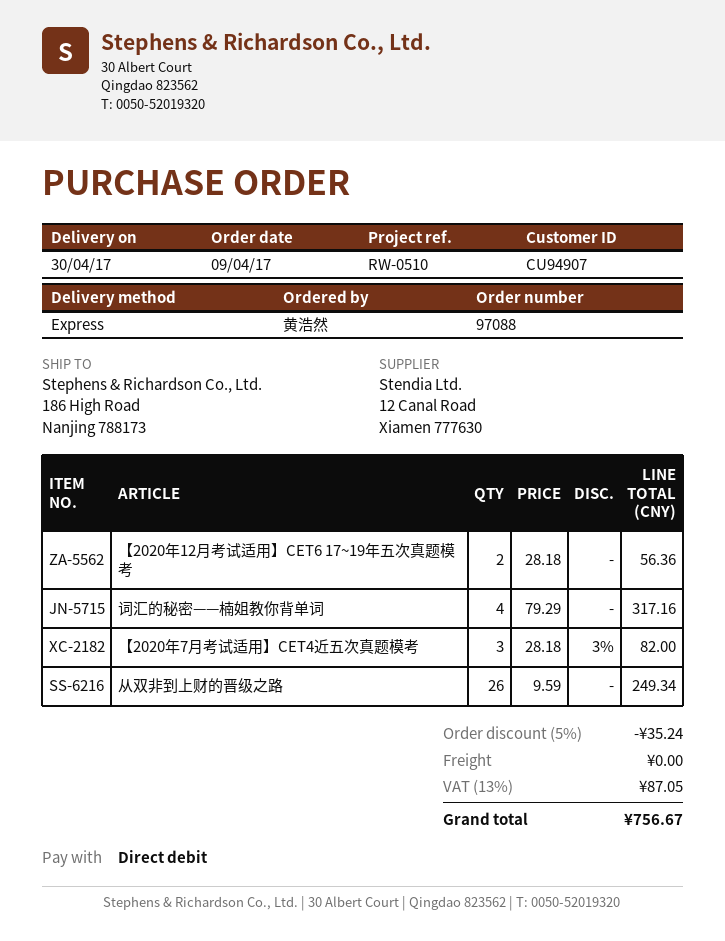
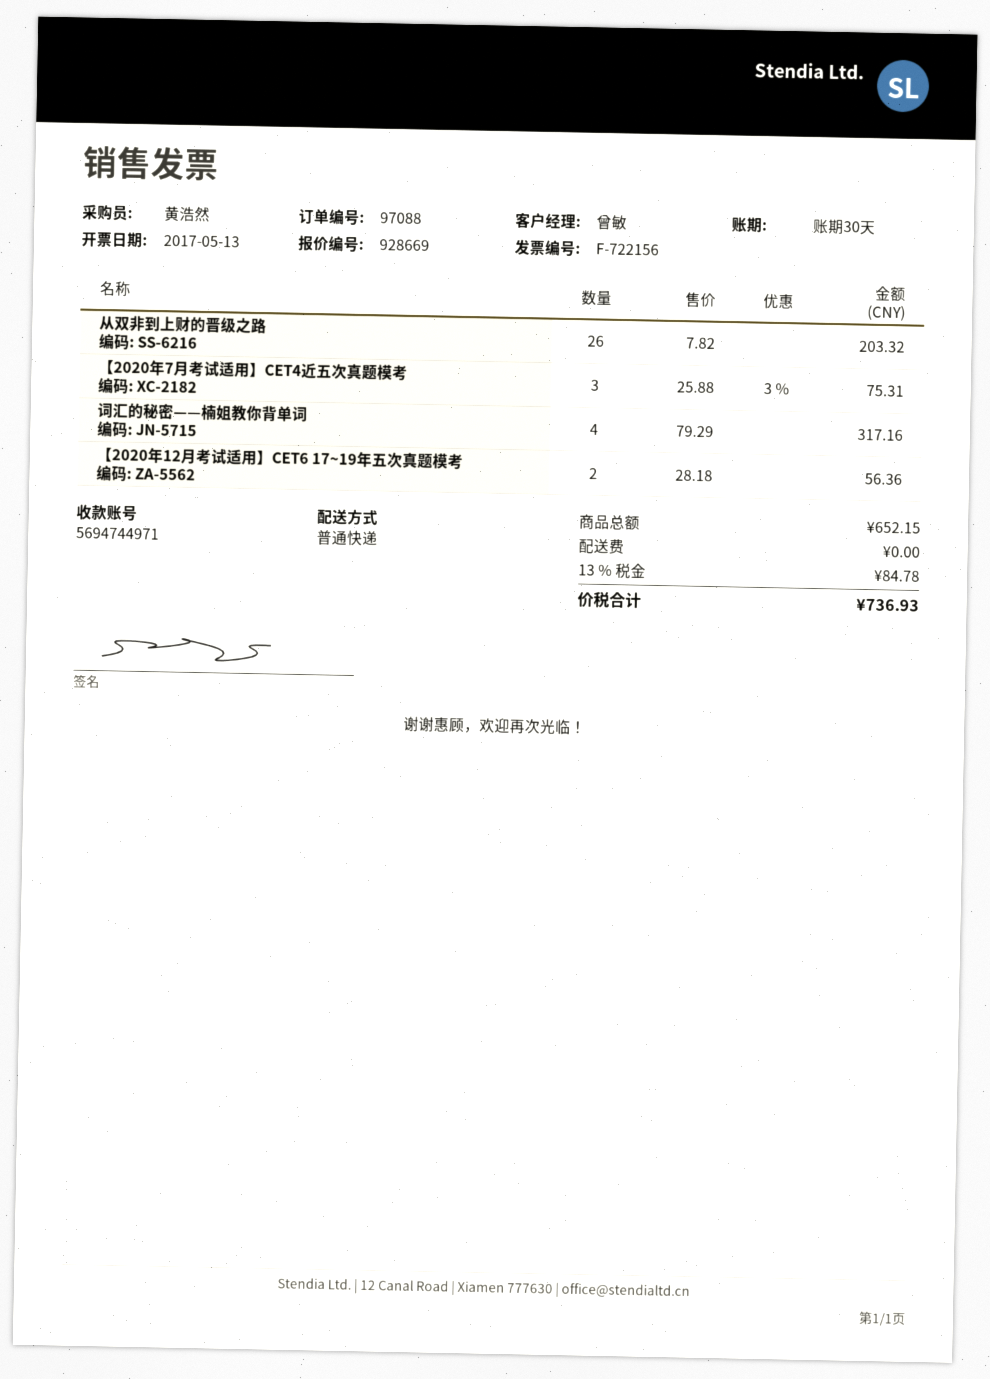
shipping method: express -> standard
【2020年7月考试适用】CET4近五次真题模考: 3 x 28.18 - 3% = 82.00 -> 3 x 25.88 - 3% = 75.31
从双非到上财的晋级之路: 26 x 9.59 = 249.34 -> 26 x 7.82 = 203.32
discount: 5% = 35.24 -> none
tax: 13% = 87.05 -> 13% = 84.78
total: 756.67 -> 736.93

